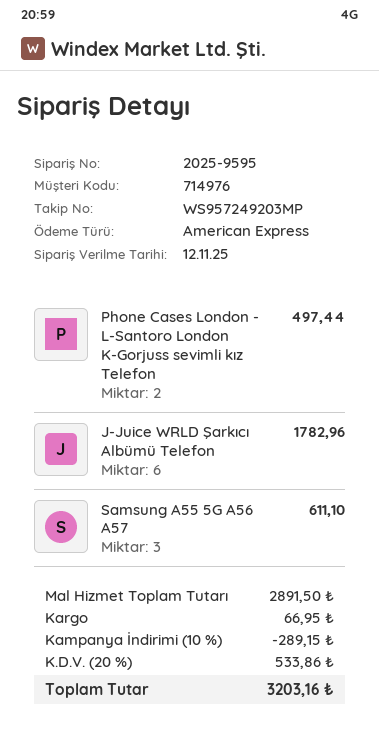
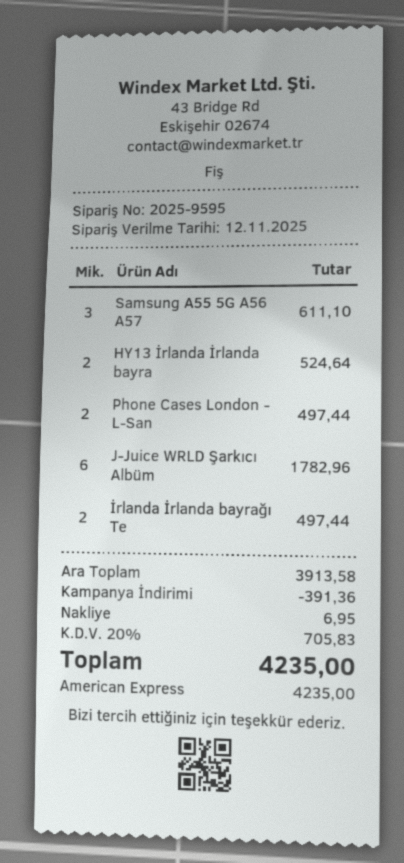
HY13 İrlanda İrlanda bayra: none -> 2 for 524.64
İrlanda İrlanda bayrağı Te: none -> 2 for 497.44
subtotal: 2891.50 -> 3913.58
discount: 289.15 -> 391.36
shipping: 66.95 -> 6.95
tax: 20% = 533.86 -> 20% = 705.83
total: 3203.16 -> 4235.00

